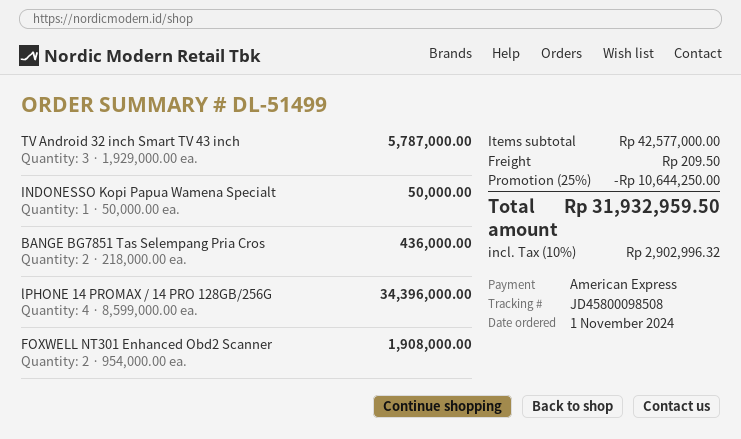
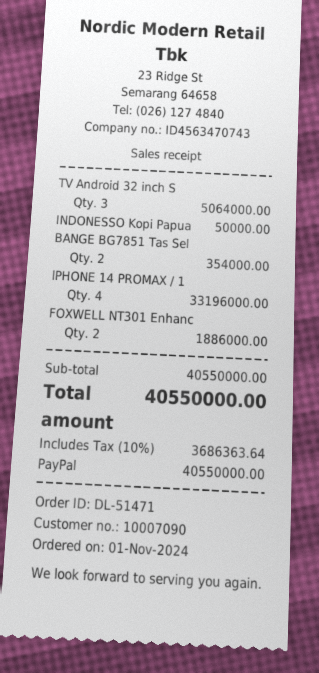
order number: DL-51499 -> DL-51471
payment method: American Express -> PayPal
TV Android 32 inch Smart TV 43 inch: 3 for 5787000.00 -> 3 for 5064000.00
BANGE BG7851 Tas Selempang Pria Cros: 2 for 436000.00 -> 2 for 354000.00
lPHONE 14 PROMAX / 14 PRO 128GB/256G: 4 for 34396000.00 -> 4 for 33196000.00
FOXWELL NT301 Enhanced Obd2 Scanner: 2 for 1908000.00 -> 2 for 1886000.00
subtotal: 42577000.00 -> 40550000.00
discount: 25% = 10644250.00 -> none
shipping: 209.50 -> none
tax: 10% = 2902996.32 -> 10% = 3686363.64
total: 31932959.50 -> 40550000.00

